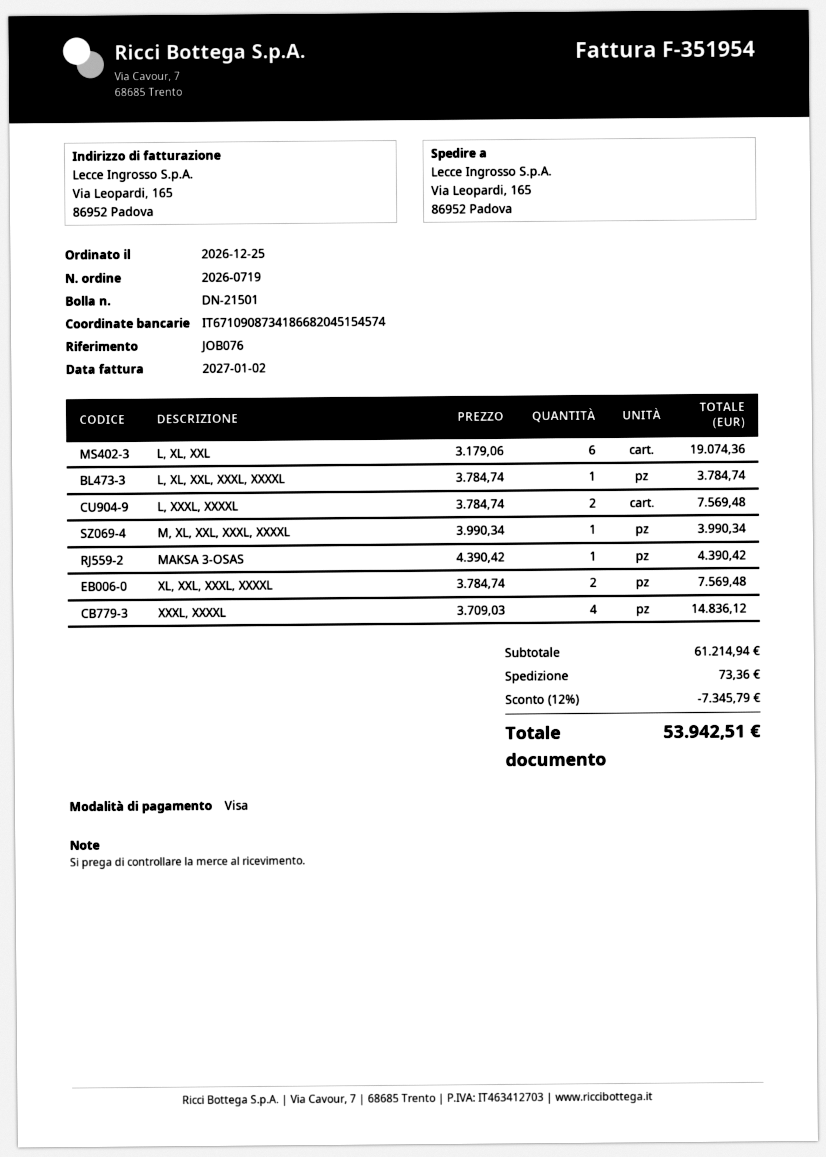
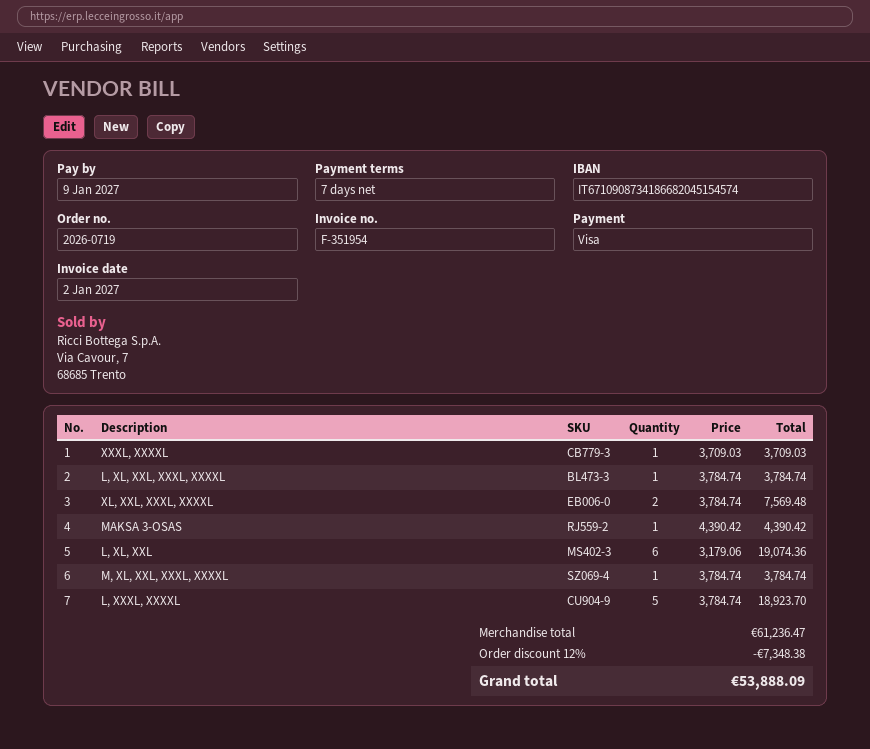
L, XXXL, XXXXL: 2 x 3784.74 = 7569.48 -> 5 x 3784.74 = 18923.70
M, XL, XXL, XXXL, XXXXL: 1 x 3990.34 = 3990.34 -> 1 x 3784.74 = 3784.74
XXXL, XXXXL: 4 x 3709.03 = 14836.12 -> 1 x 3709.03 = 3709.03
subtotal: 61214.94 -> 61236.47
discount: 12% = 7345.79 -> 12% = 7348.38
shipping: 73.36 -> none
total: 53942.51 -> 53888.09

